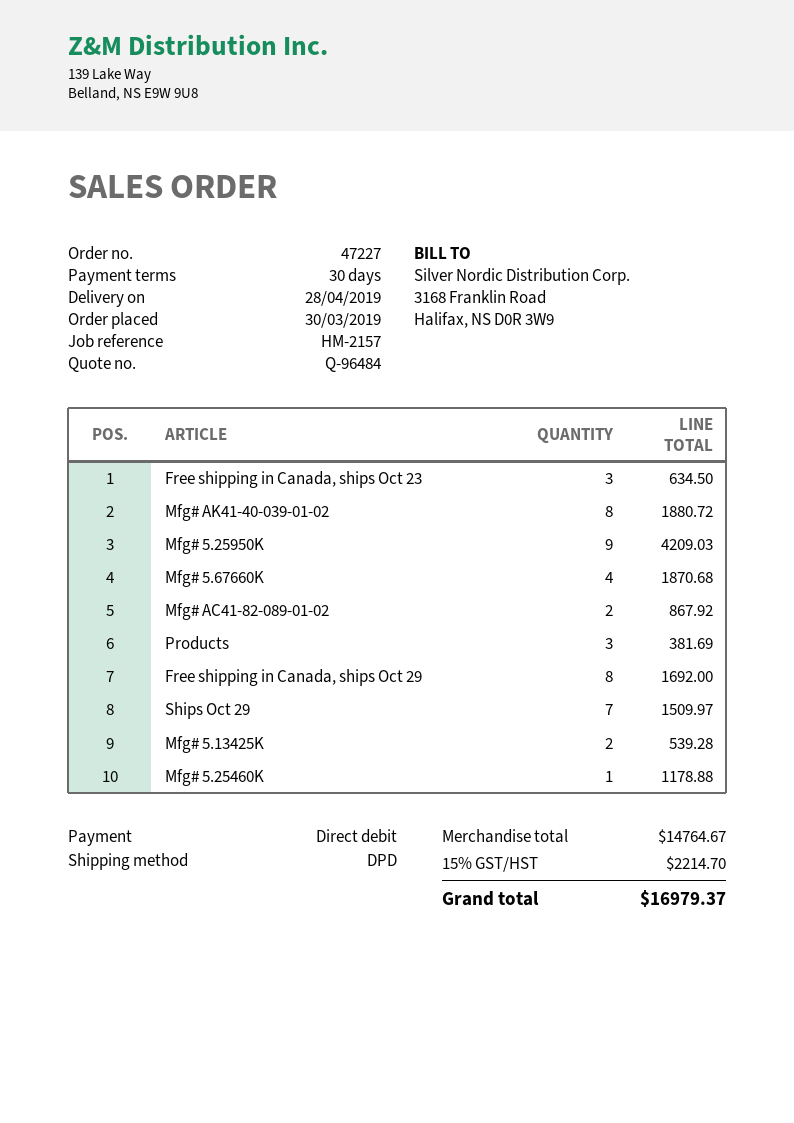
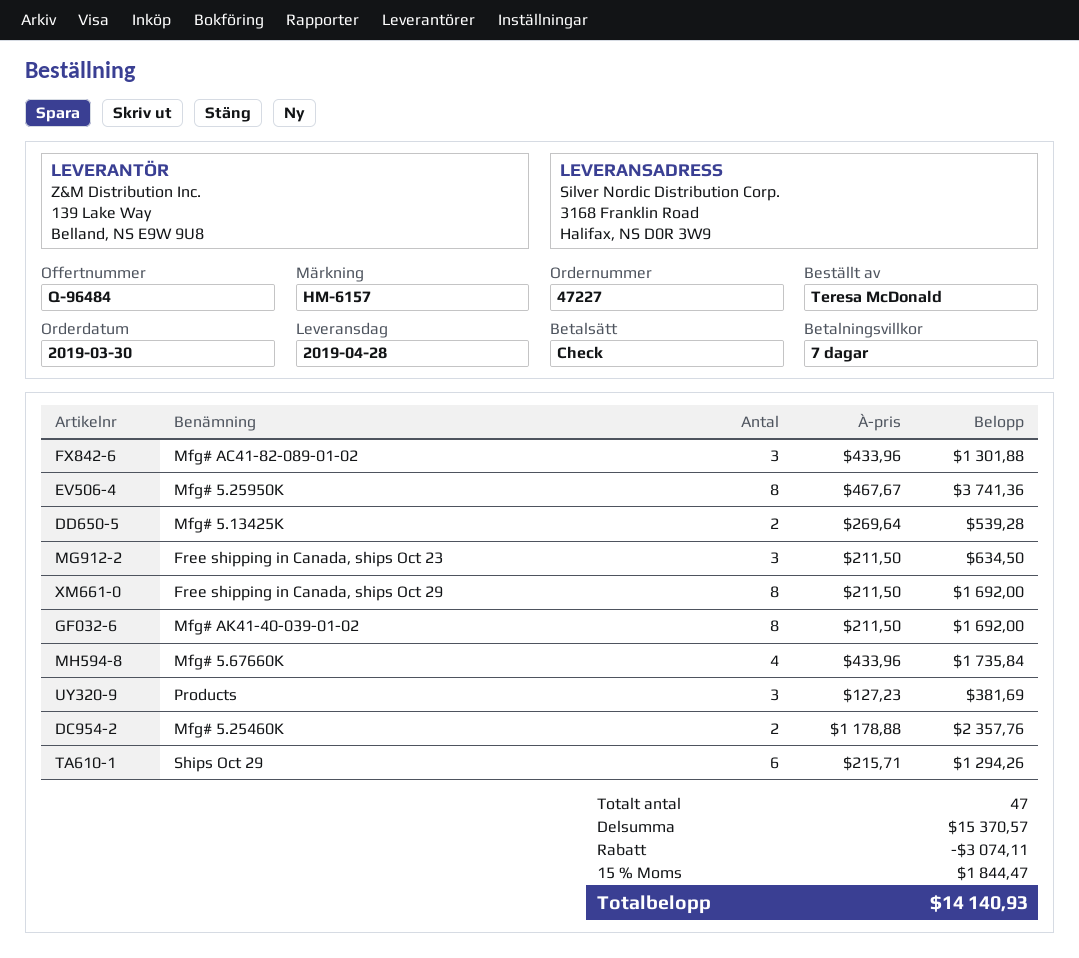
payment terms: 30 days -> 7 days
reference: HM-2157 -> HM-6157
payment method: direct debit -> cheque
Mfg# AK41-40-039-01-02: 8 for 1880.72 -> 8 for 1692.00
Mfg# 5.25950K: 9 for 4209.03 -> 8 for 3741.36
Mfg# 5.67660K: 4 for 1870.68 -> 4 for 1735.84
Mfg# AC41-82-089-01-02: 2 for 867.92 -> 3 for 1301.88
Ships Oct 29: 7 for 1509.97 -> 6 for 1294.26
Mfg# 5.25460K: 1 for 1178.88 -> 2 for 2357.76
subtotal: 14764.67 -> 15370.57
discount: none -> 3074.11
tax: 15% = 2214.70 -> 15% = 1844.47
total: 16979.37 -> 14140.93

